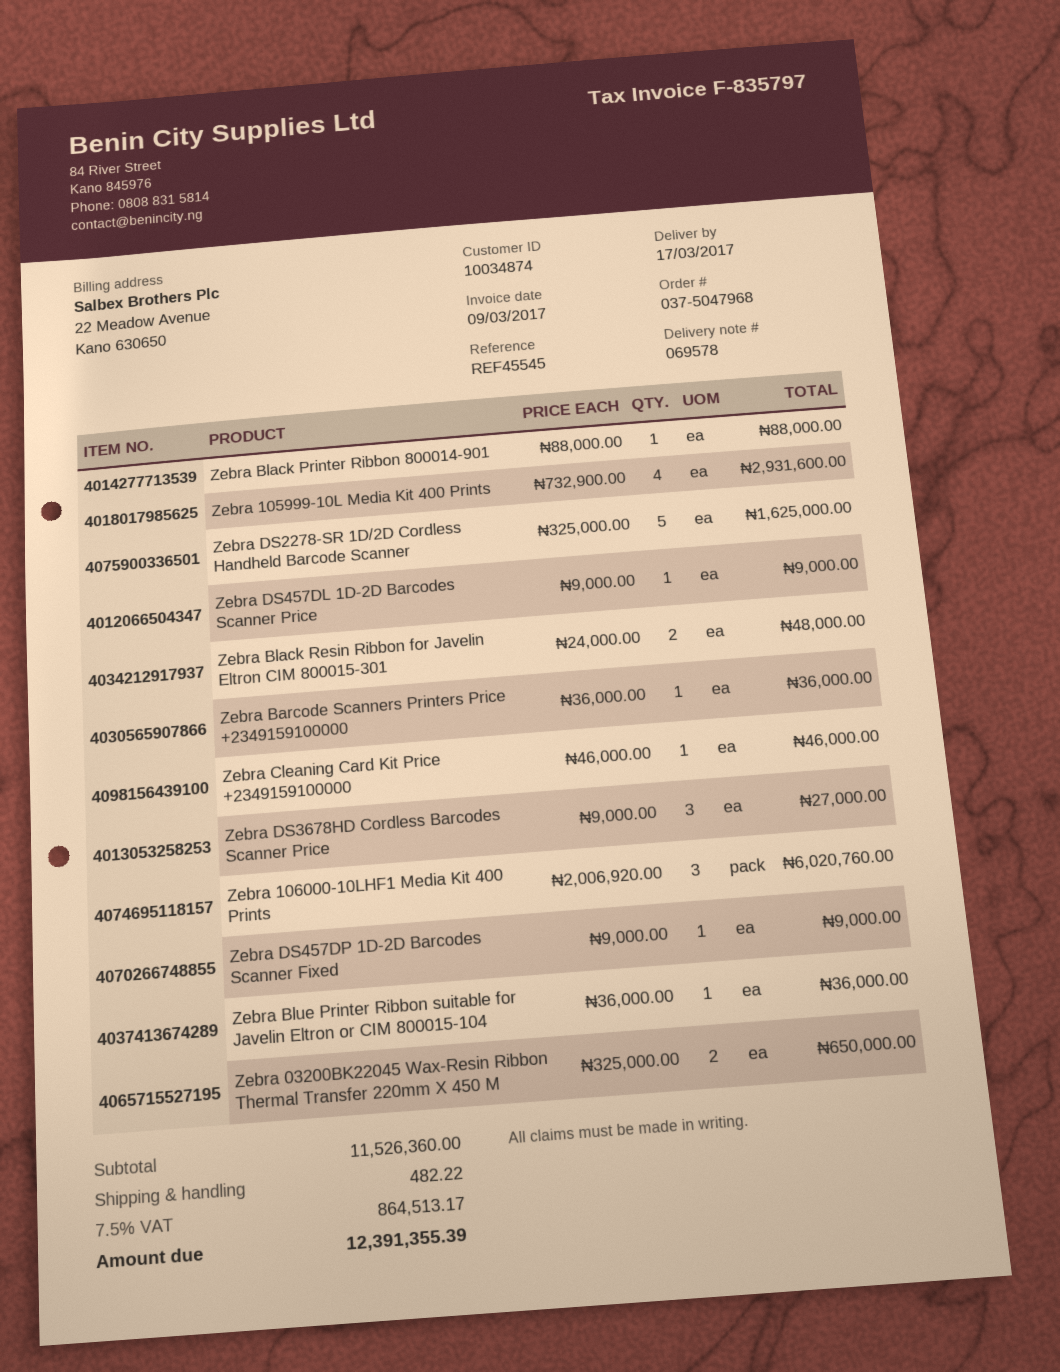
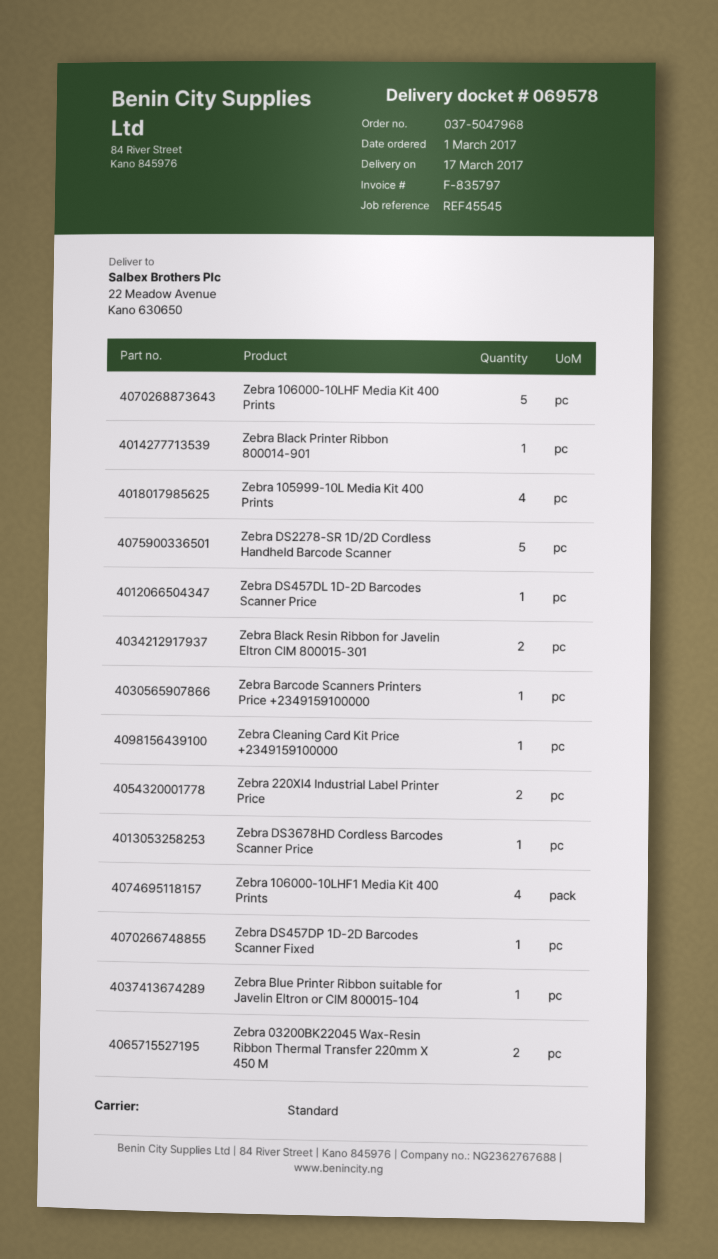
Zebra DS3678HD Cordless Barcodes Scanner Price: 3 -> 1
Zebra 106000-10LHF1 Media Kit 400 Prints: 3 -> 4
Zebra 106000-10LHF Media Kit 400 Prints: none -> 5
Zebra 220XI4 Industrial Label Printer Price: none -> 2

